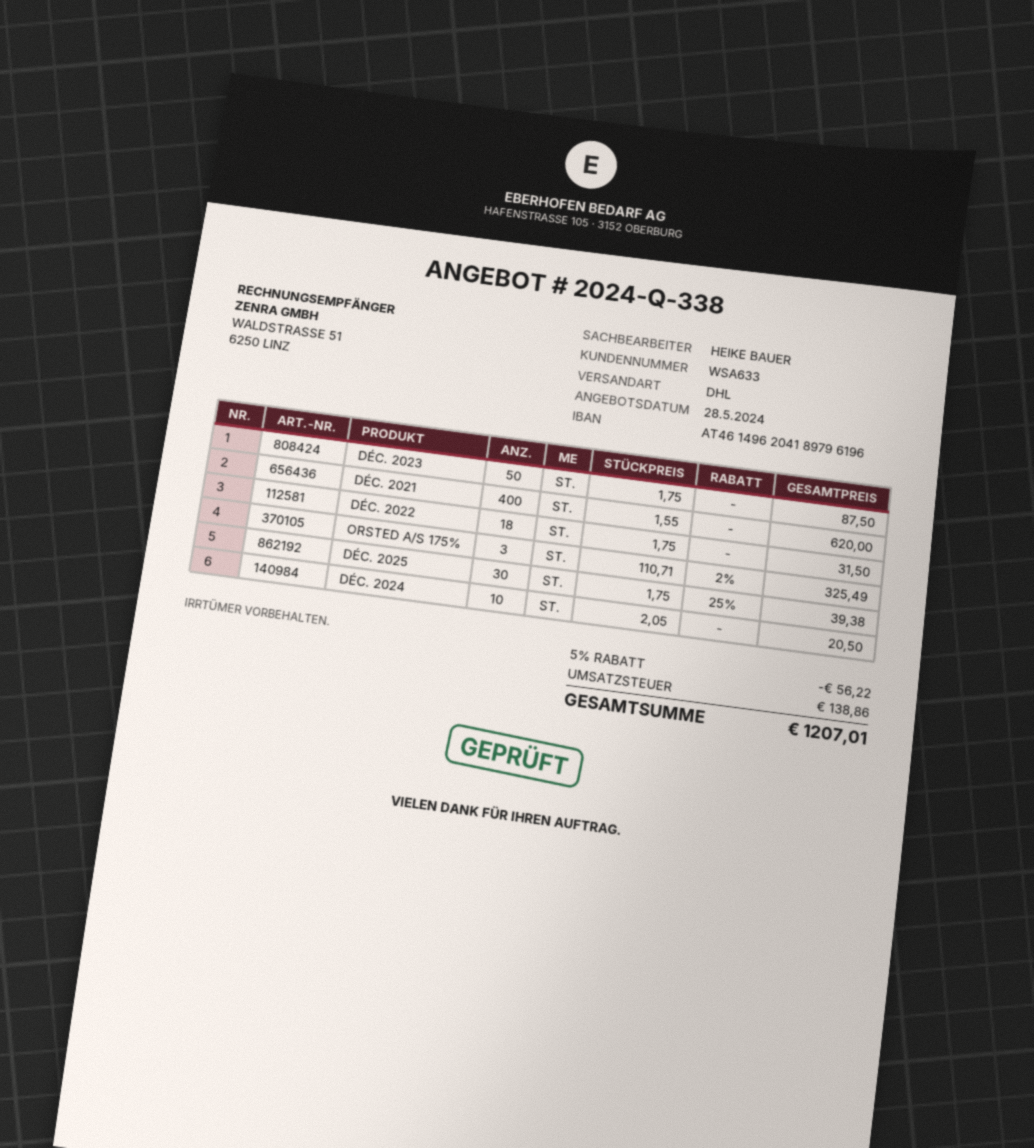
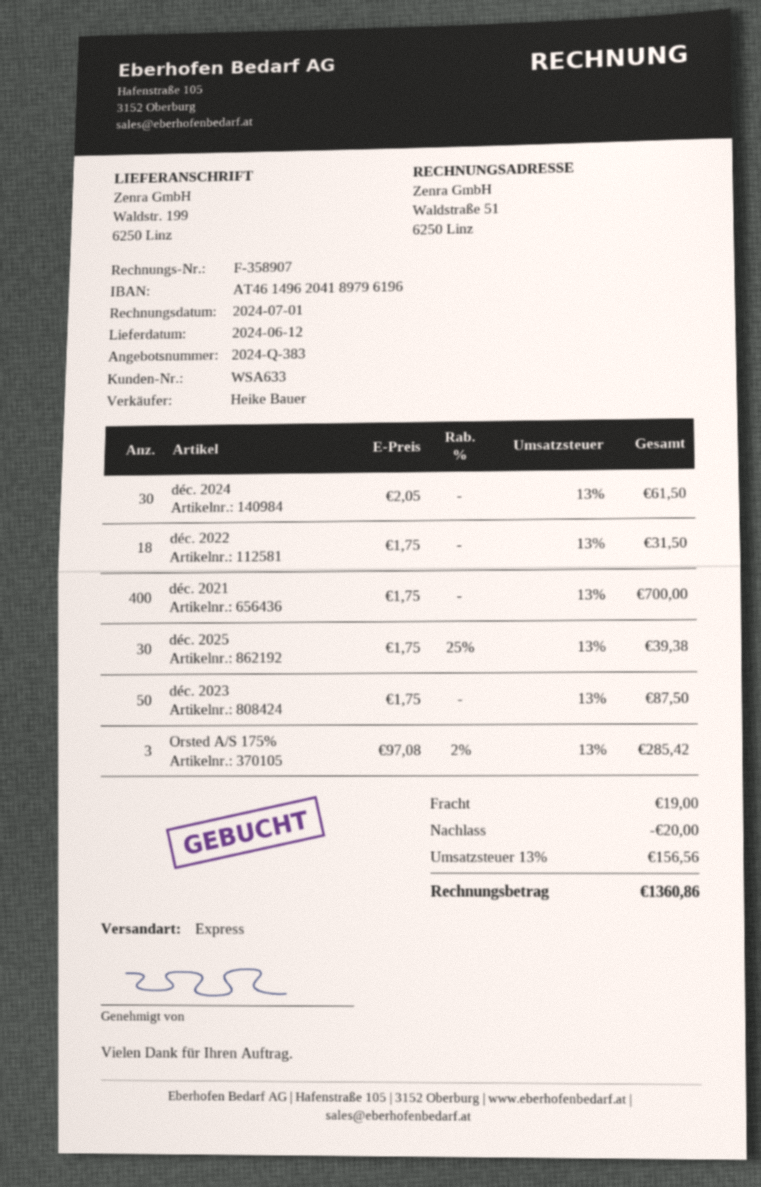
quote number: 2024-Q-338 -> 2024-Q-383
shipping method: DHL -> express
DÉC. 2021: 400 x 1.55 = 620.00 -> 400 x 1.75 = 700.00
ORSTED A/S 175%: 3 x 110.71 - 2% = 325.49 -> 3 x 97.08 - 2% = 285.42
DÉC. 2024: 10 x 2.05 = 20.50 -> 30 x 2.05 = 61.50
discount: 56.22 -> 20.00
shipping: none -> 19.00
tax: 138.86 -> 156.56
total: 1207.01 -> 1360.86

